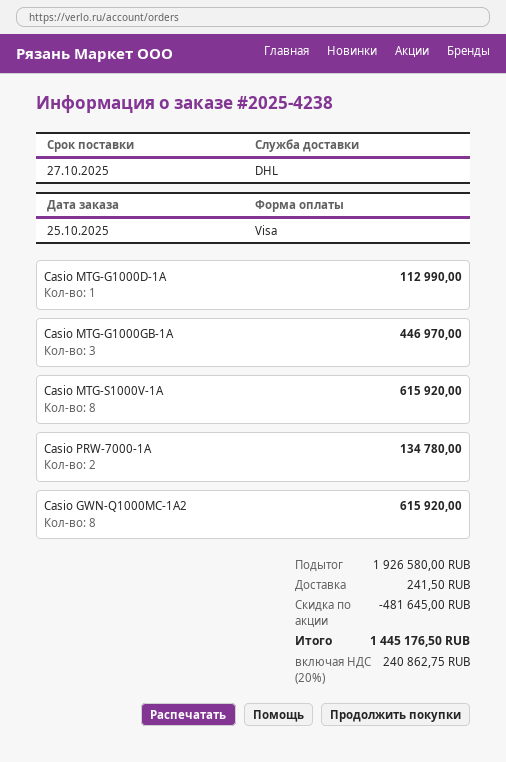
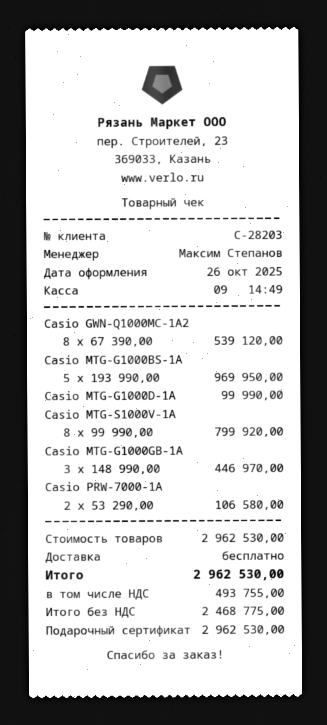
order date: 2025-10-25 -> 2025-10-26
payment method: Visa -> gift card
Casio MTG-G1000D-1A: 1 for 112990.00 -> 1 for 99990.00
Casio MTG-S1000V-1A: 8 for 615920.00 -> 8 for 799920.00
Casio PRW-7000-1A: 2 for 134780.00 -> 2 for 106580.00
Casio GWN-Q1000MC-1A2: 8 for 615920.00 -> 8 for 539120.00
Casio MTG-G1000BS-1A: none -> 5 for 969950.00
subtotal: 1926580.00 -> 2962530.00
discount: 481645.00 -> none
shipping: 241.50 -> 0.00
tax: 240862.75 -> 493755.00
total: 1445176.50 -> 2962530.00

